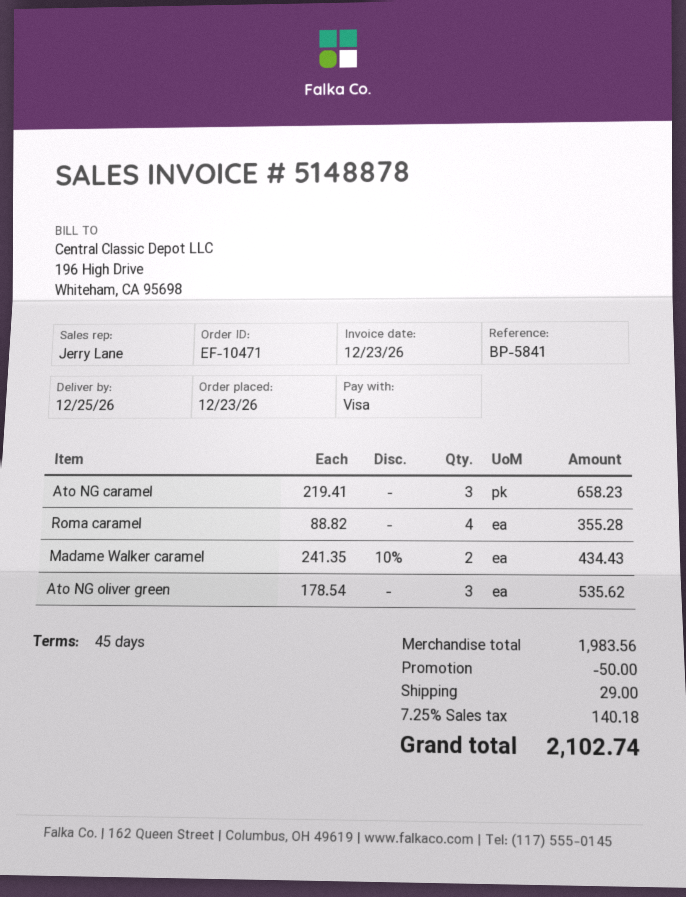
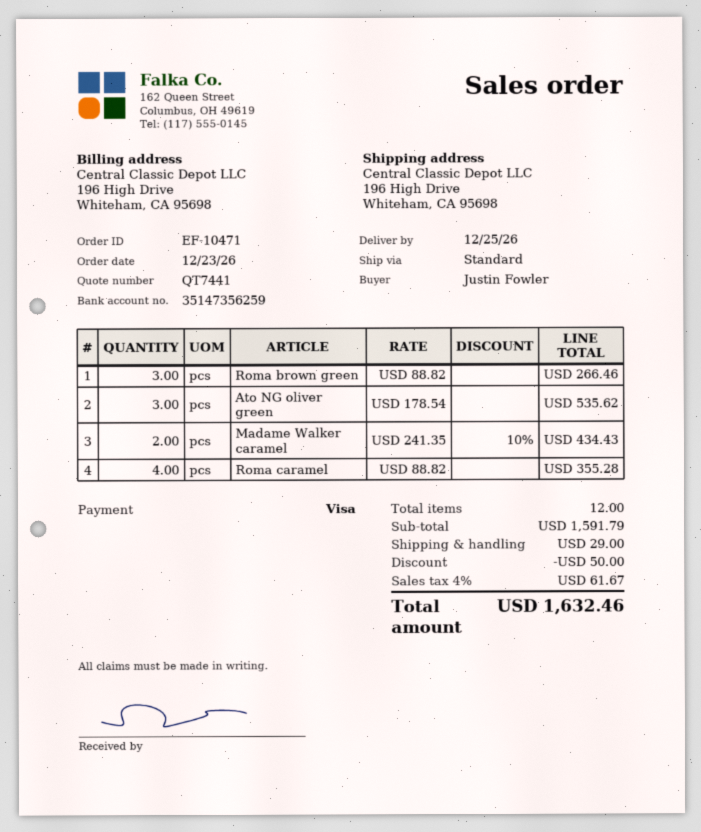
Ato NG caramel: 3 x 219.41 = 658.23 -> none
Roma brown green: none -> 3 x 88.82 = 266.46
subtotal: 1983.56 -> 1591.79
tax: 7.25% = 140.18 -> 4% = 61.67
total: 2102.74 -> 1632.46

